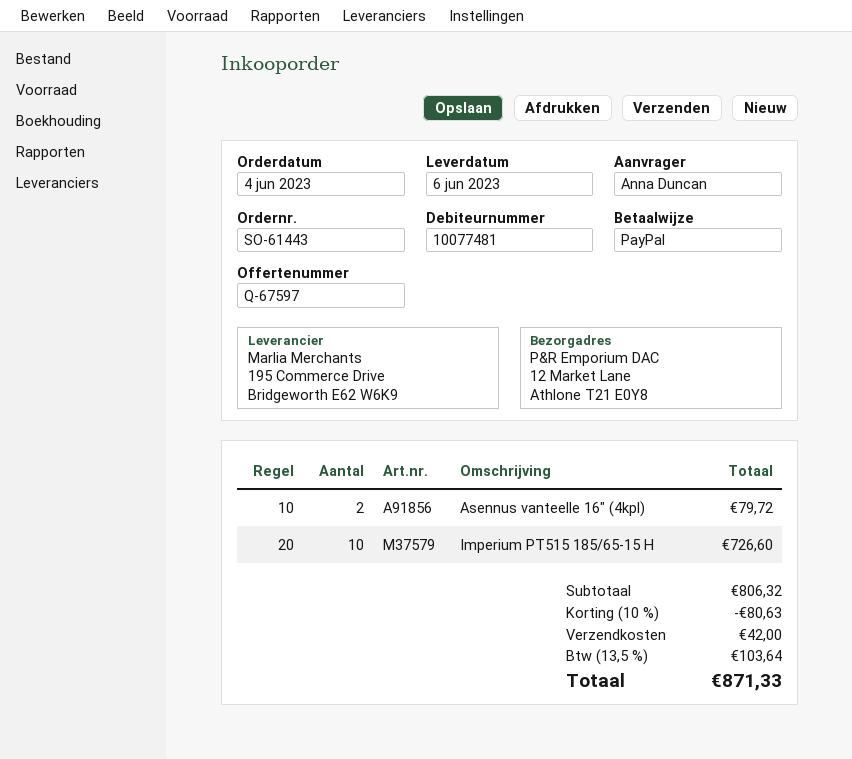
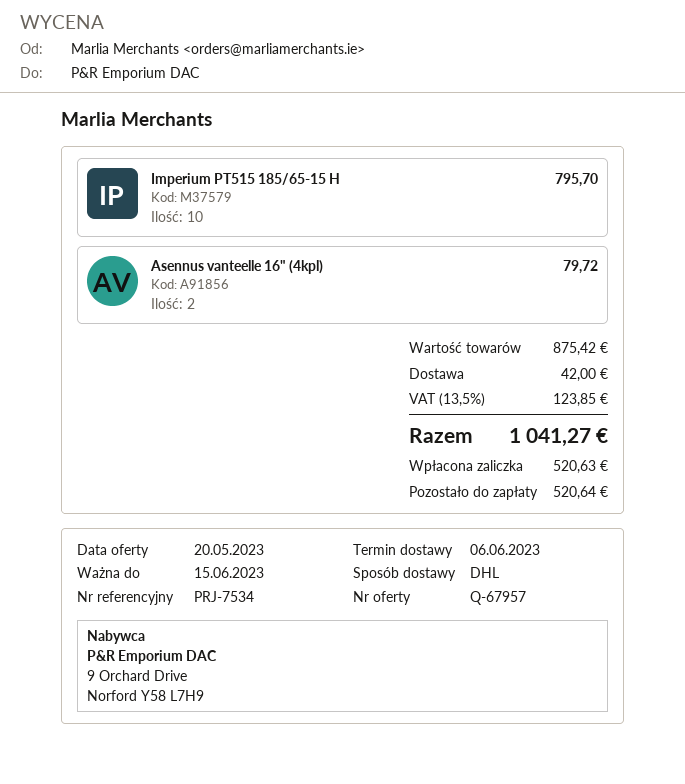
quote number: Q-67597 -> Q-67957
Imperium PT515 185/65-15 H: 10 for 726.60 -> 10 for 795.70
subtotal: 806.32 -> 875.42
discount: 10% = 80.63 -> none
tax: 13.5% = 103.64 -> 13.5% = 123.85
total: 871.33 -> 1041.27

